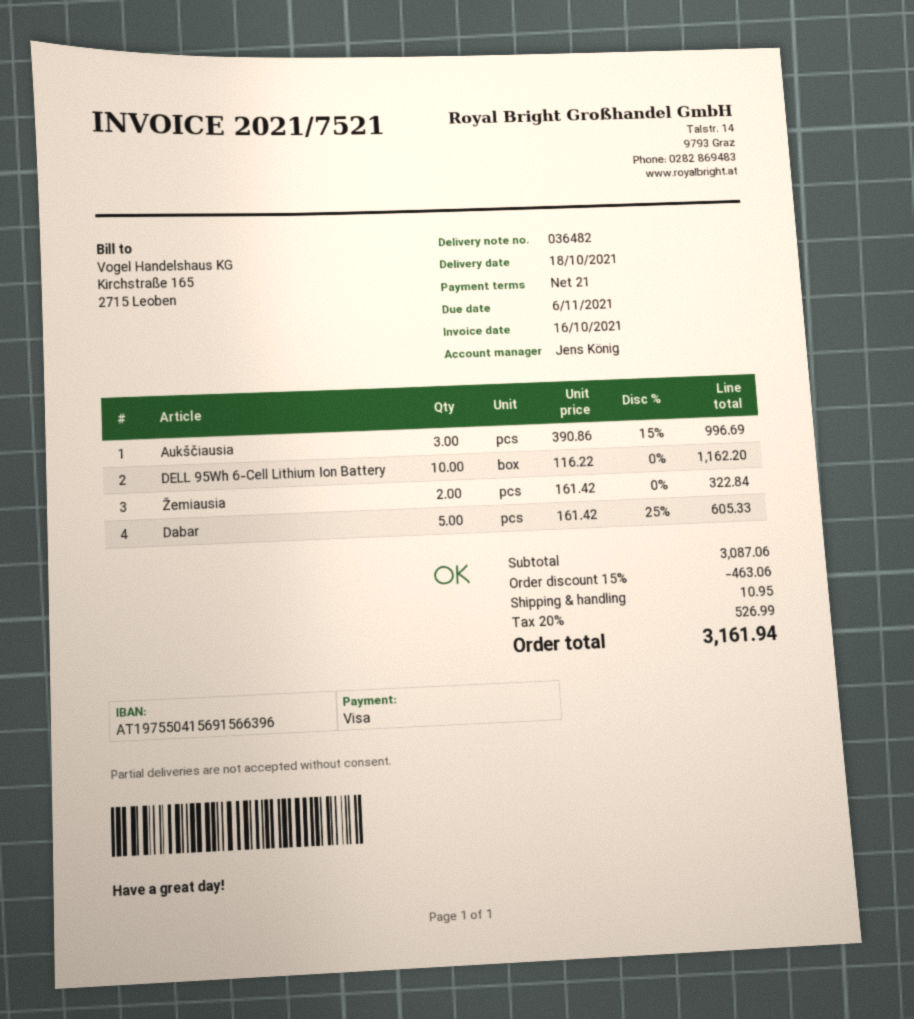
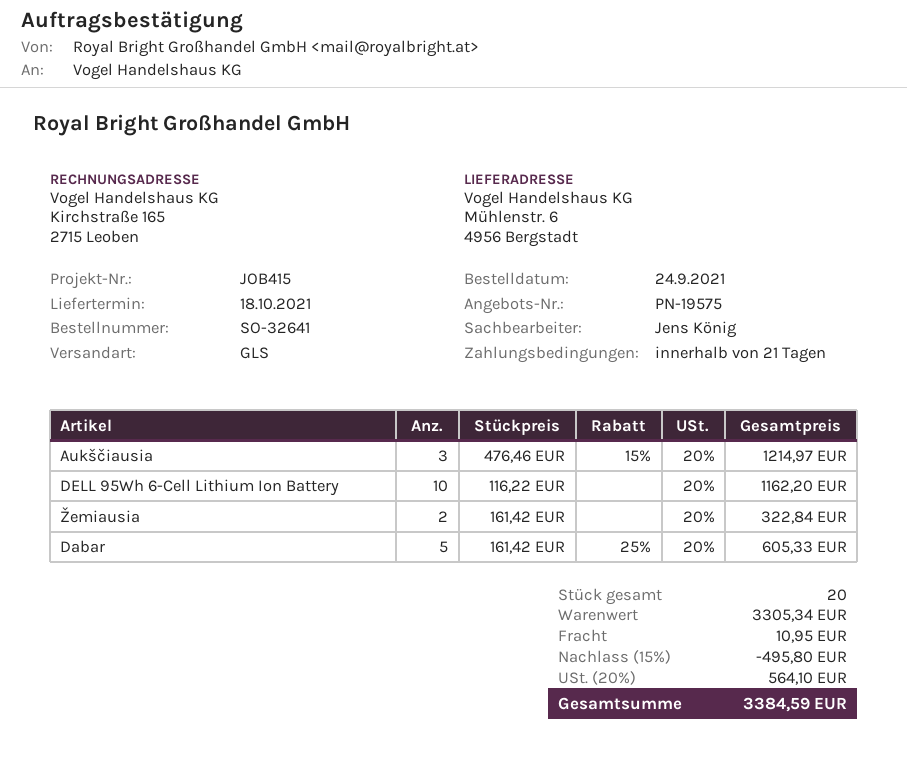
Aukščiausia: 3 x 390.86 - 15% = 996.69 -> 3 x 476.46 - 15% = 1214.97
subtotal: 3087.06 -> 3305.34
discount: 15% = 463.06 -> 15% = 495.80
tax: 20% = 526.99 -> 20% = 564.10
total: 3161.94 -> 3384.59

